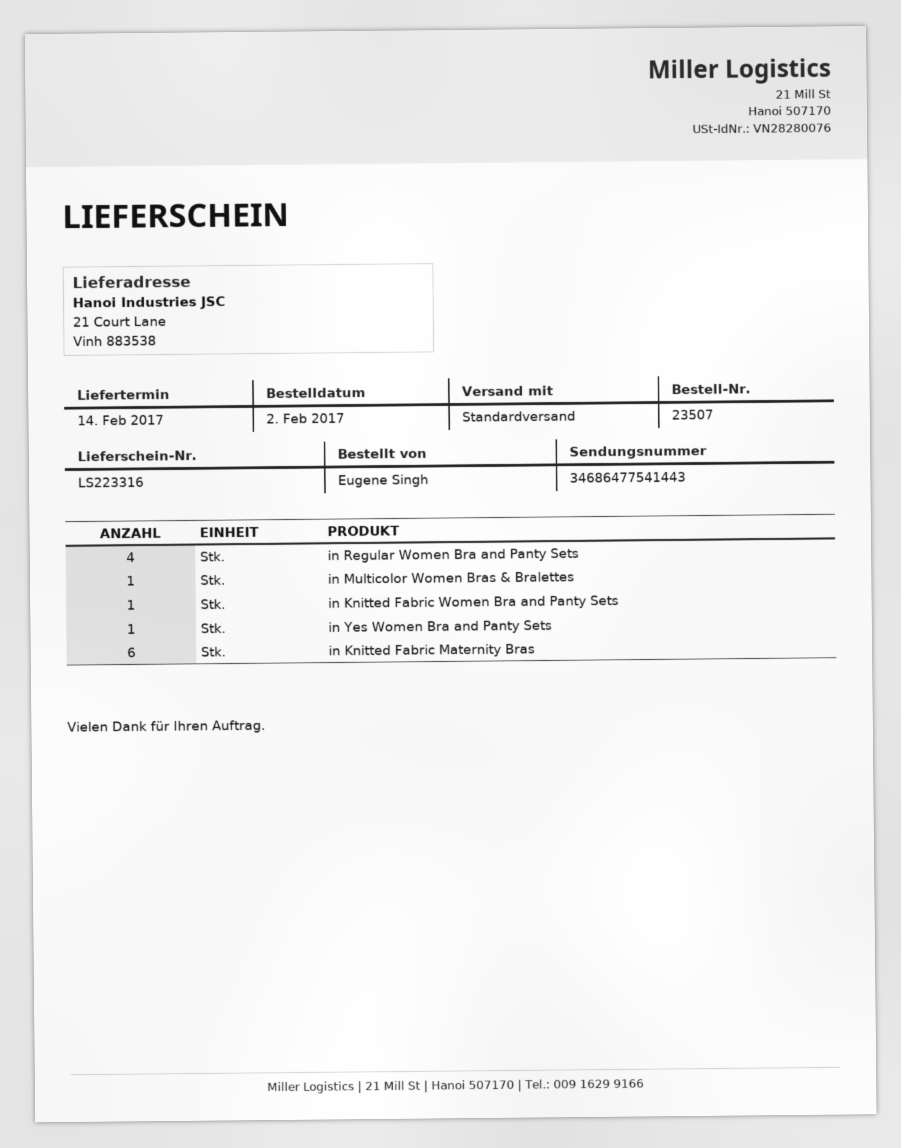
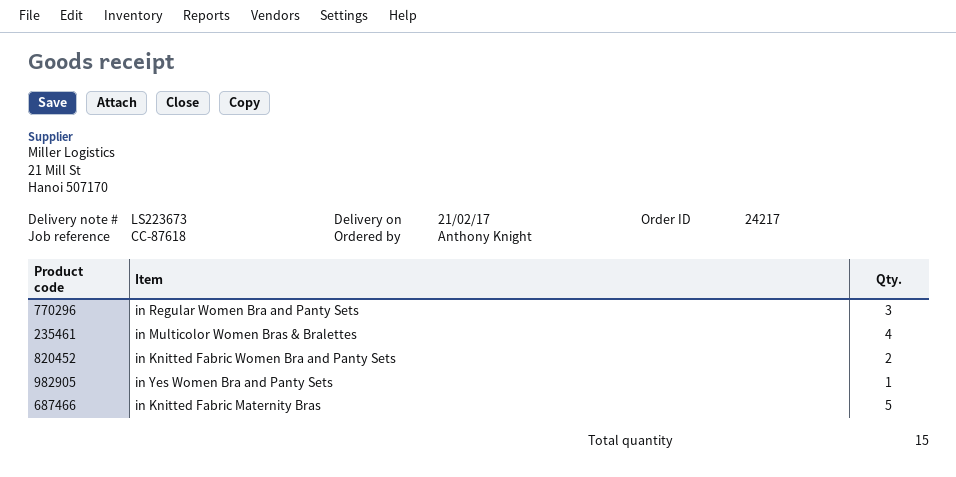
order number: 23507 -> 24217
delivery note number: LS223316 -> LS223673
delivery date: 2017-02-14 -> 2017-02-21
ordered by: Eugene Singh -> Anthony Knight
in Regular Women Bra and Panty Sets: 4 -> 3
in Multicolor Women Bras & Bralettes: 1 -> 4
in Knitted Fabric Women Bra and Panty Sets: 1 -> 2
in Knitted Fabric Maternity Bras: 6 -> 5

